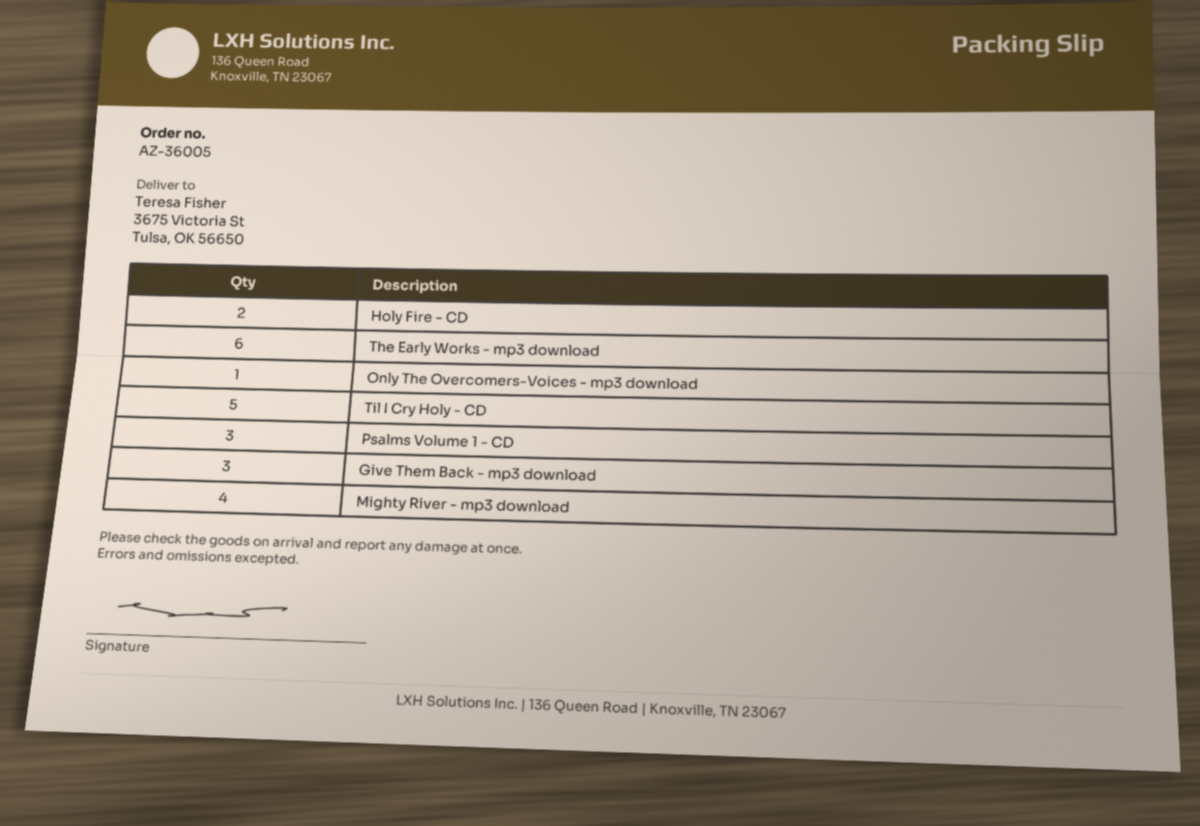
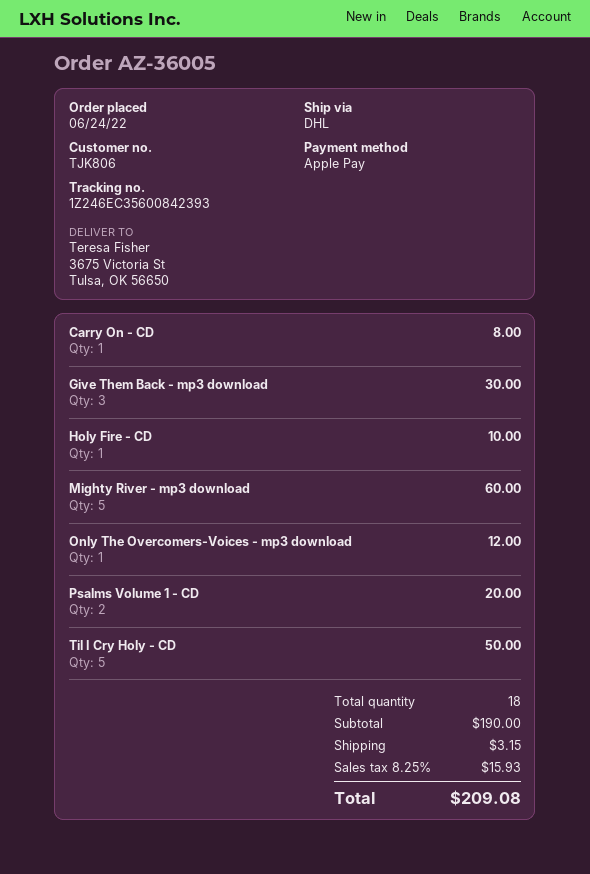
Holy Fire - CD: 2 -> 1
The Early Works - mp3 download: 6 -> none
Psalms Volume 1 - CD: 3 -> 2
Mighty River - mp3 download: 4 -> 5
Carry On - CD: none -> 1

